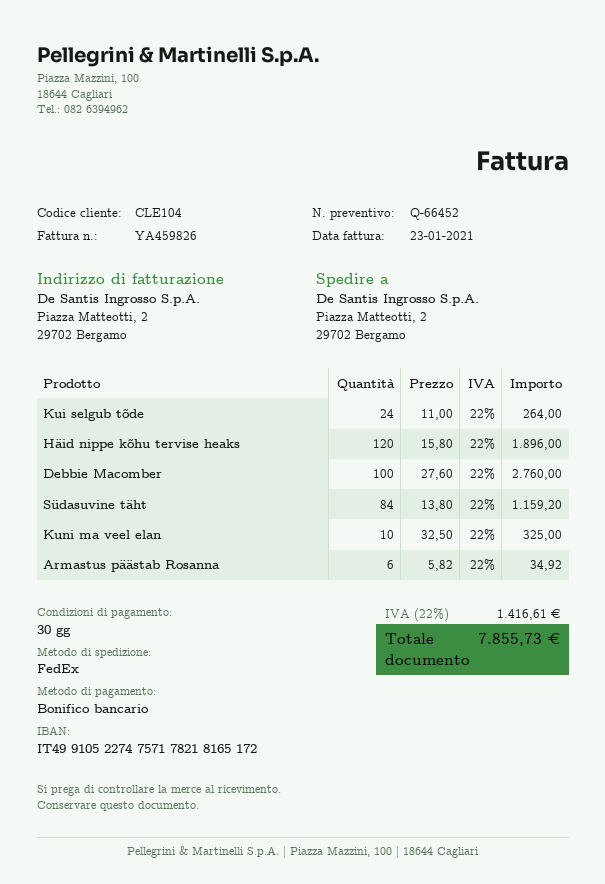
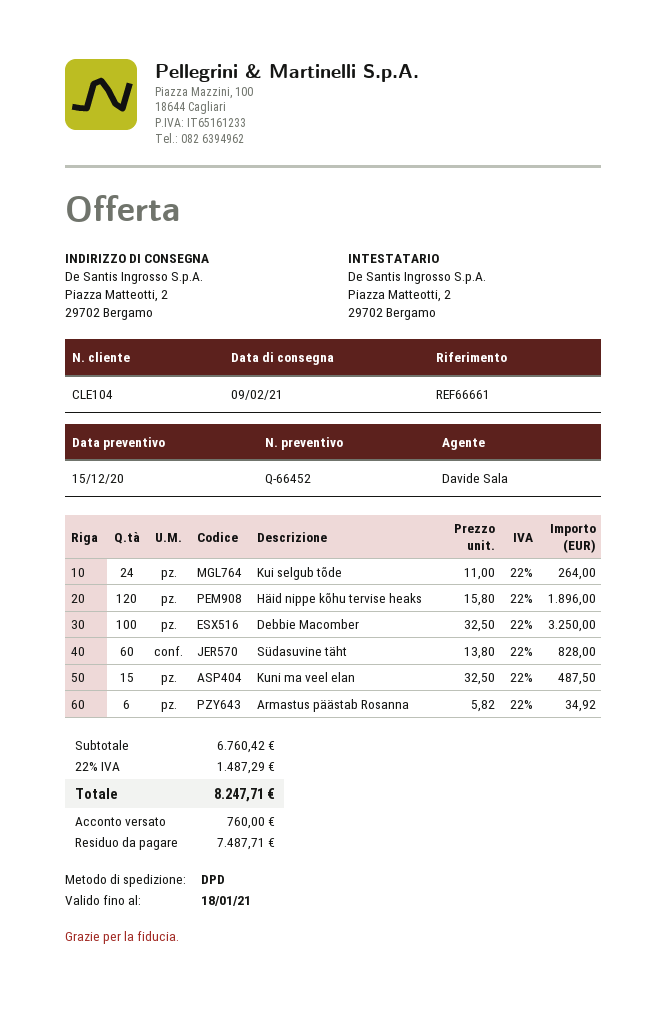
shipping method: FedEx -> DPD
Debbie Macomber: 100 x 27.60 = 2760.00 -> 100 x 32.50 = 3250.00
Südasuvine täht: 84 x 13.80 = 1159.20 -> 60 x 13.80 = 828.00
Kuni ma veel elan: 10 x 32.50 = 325.00 -> 15 x 32.50 = 487.50
tax: 22% = 1416.61 -> 22% = 1487.29
total: 7855.73 -> 8247.71

